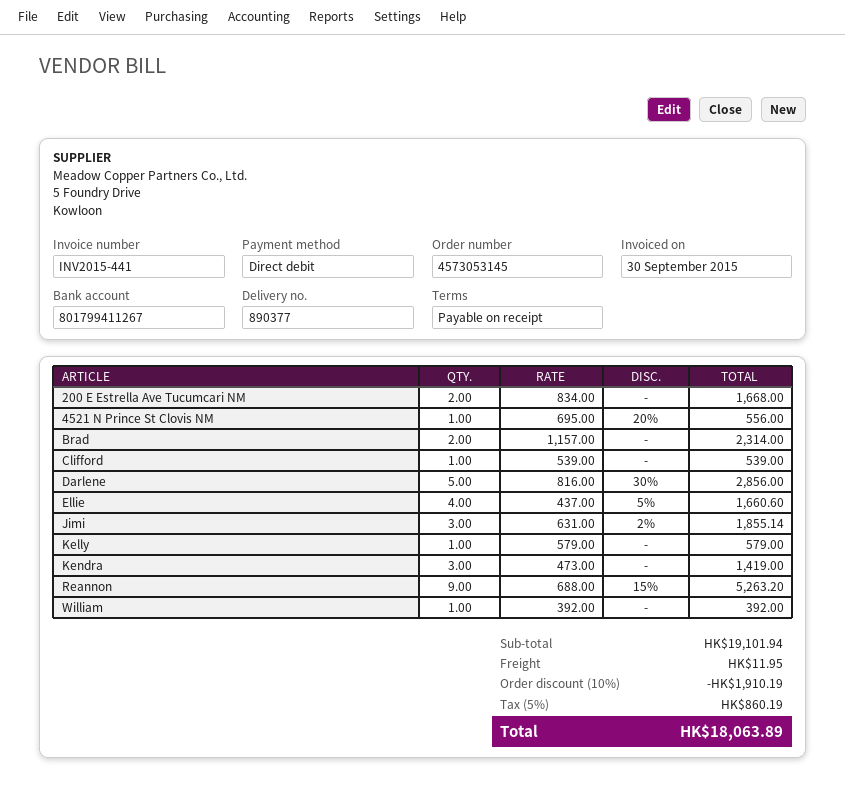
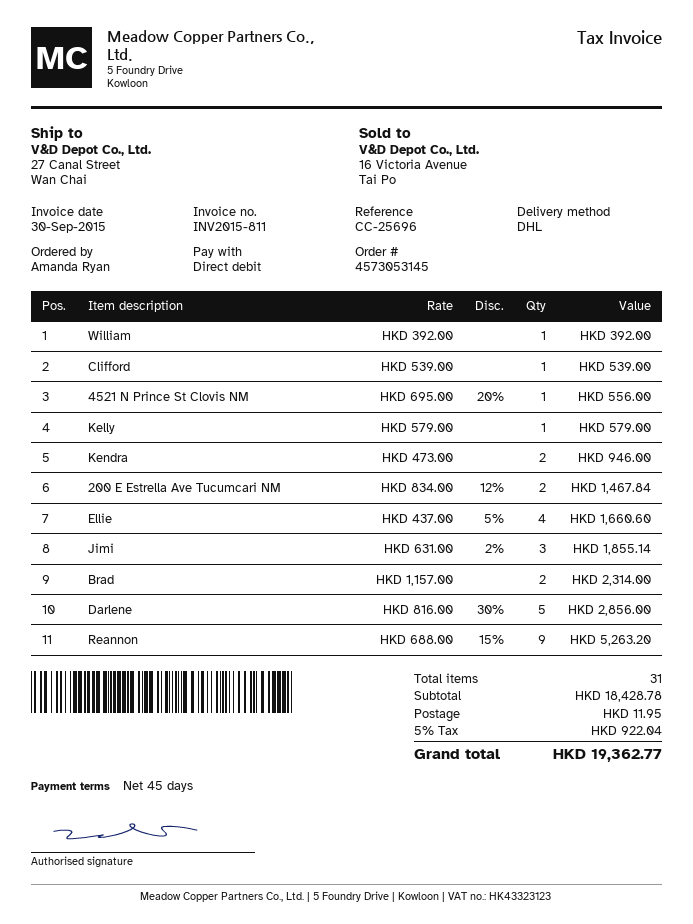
invoice number: INV2015-441 -> INV2015-811
payment terms: on receipt -> 45 days
200 E Estrella Ave Tucumcari NM: 2 x 834.00 = 1668.00 -> 2 x 834.00 - 12% = 1467.84
Kendra: 3 x 473.00 = 1419.00 -> 2 x 473.00 = 946.00
subtotal: 19101.94 -> 18428.78
discount: 10% = 1910.19 -> none
tax: 5% = 860.19 -> 5% = 922.04
total: 18063.89 -> 19362.77

